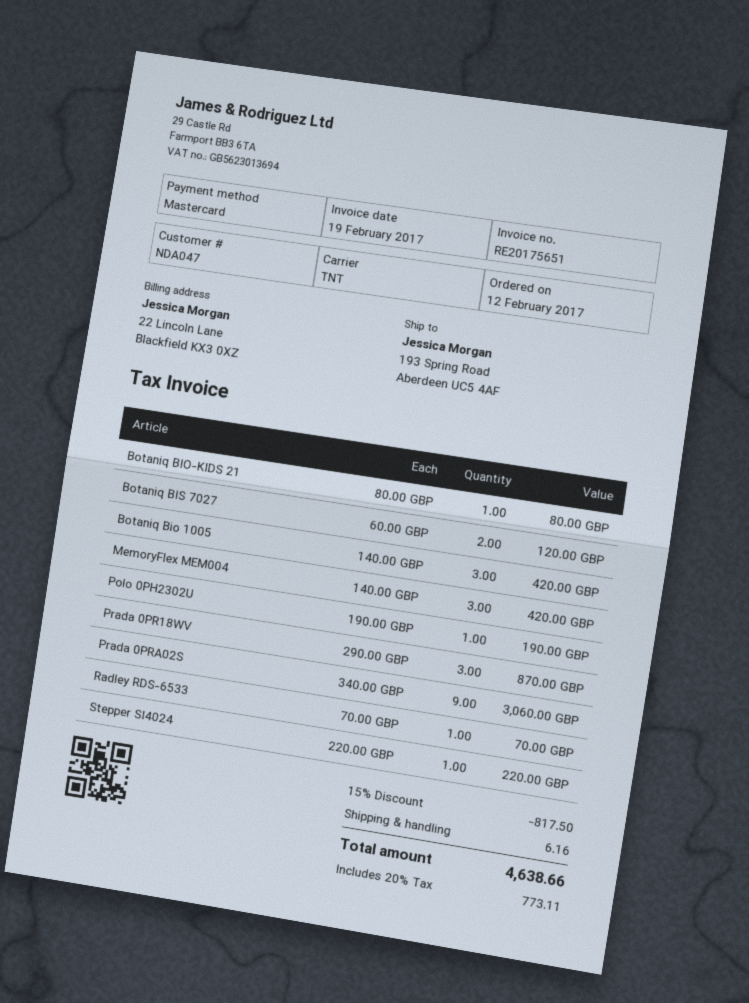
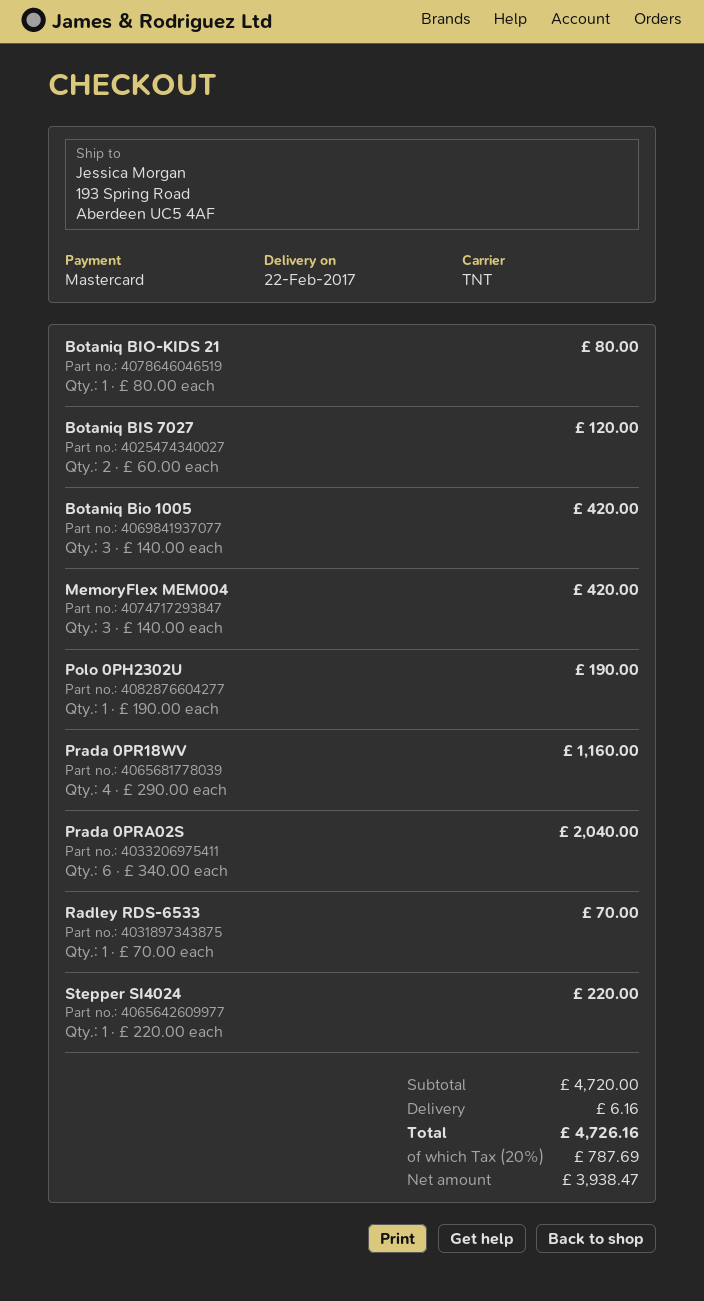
Prada 0PR18WV: 3 x 290.00 = 870.00 -> 4 x 290.00 = 1160.00
Prada 0PRA02S: 9 x 340.00 = 3060.00 -> 6 x 340.00 = 2040.00
discount: 15% = 817.50 -> none
tax: 20% = 773.11 -> 20% = 787.69
total: 4638.66 -> 4726.16

